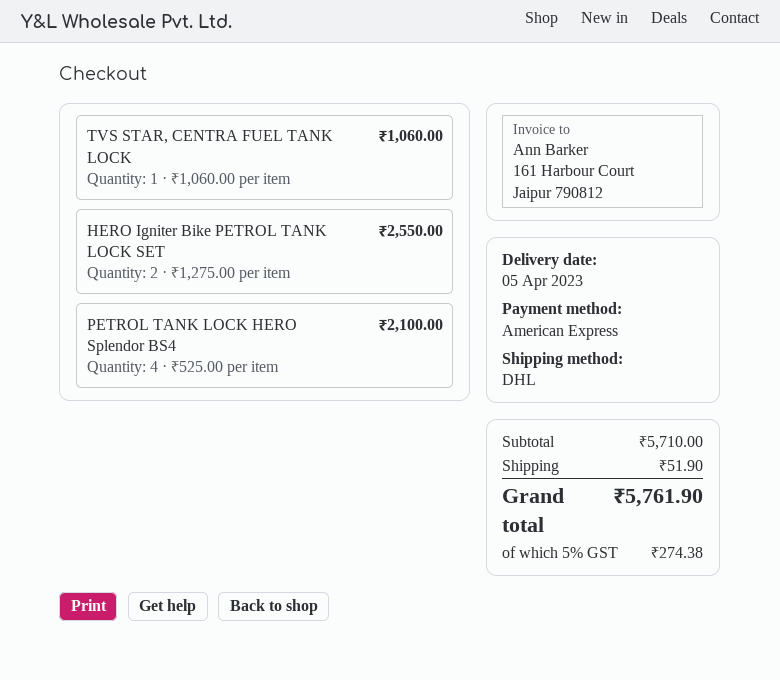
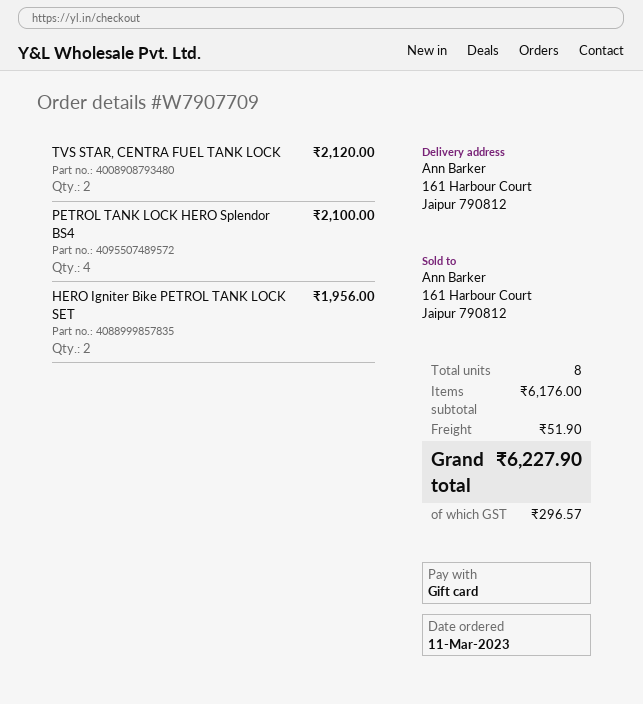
payment method: American Express -> gift card
TVS STAR, CENTRA FUEL TANK LOCK: 1 for 1060.00 -> 2 for 2120.00
HERO Igniter Bike PETROL TANK LOCK SET: 2 for 2550.00 -> 2 for 1956.00
subtotal: 5710.00 -> 6176.00
tax: 274.38 -> 296.57
total: 5761.90 -> 6227.90

